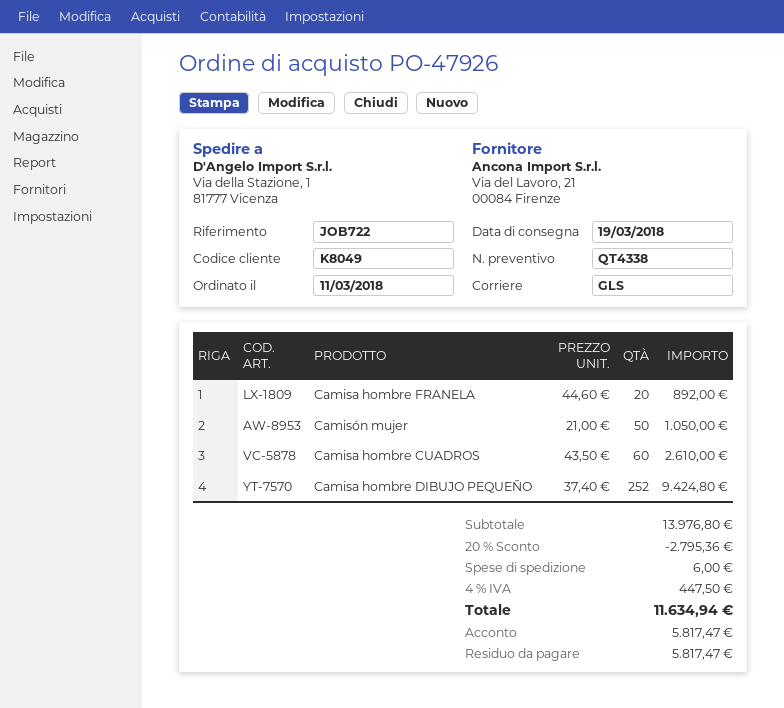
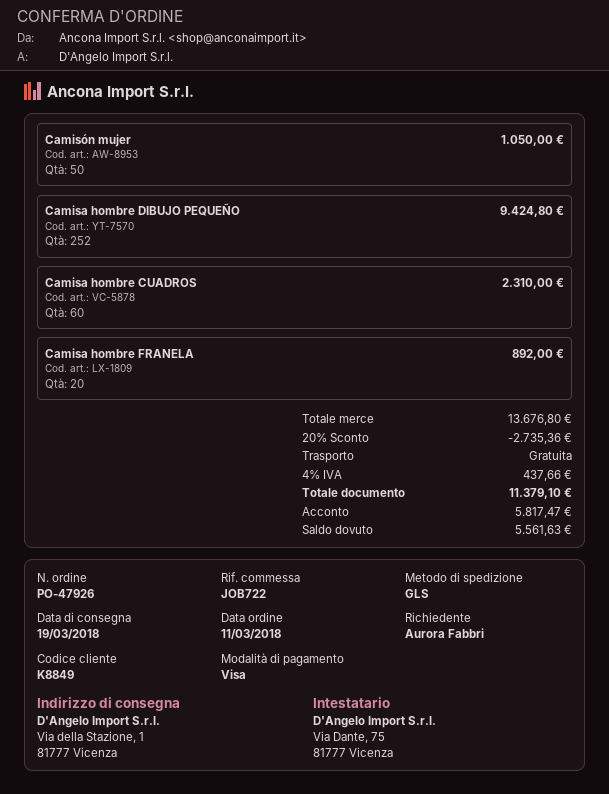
customer number: K8049 -> K8849
Camisa hombre CUADROS: 60 for 2610.00 -> 60 for 2310.00
subtotal: 13976.80 -> 13676.80
discount: 20% = 2795.36 -> 20% = 2735.36
shipping: 6.00 -> 0.00
tax: 4% = 447.50 -> 4% = 437.66
total: 11634.94 -> 11379.10
balance: 5817.47 -> 5561.63

